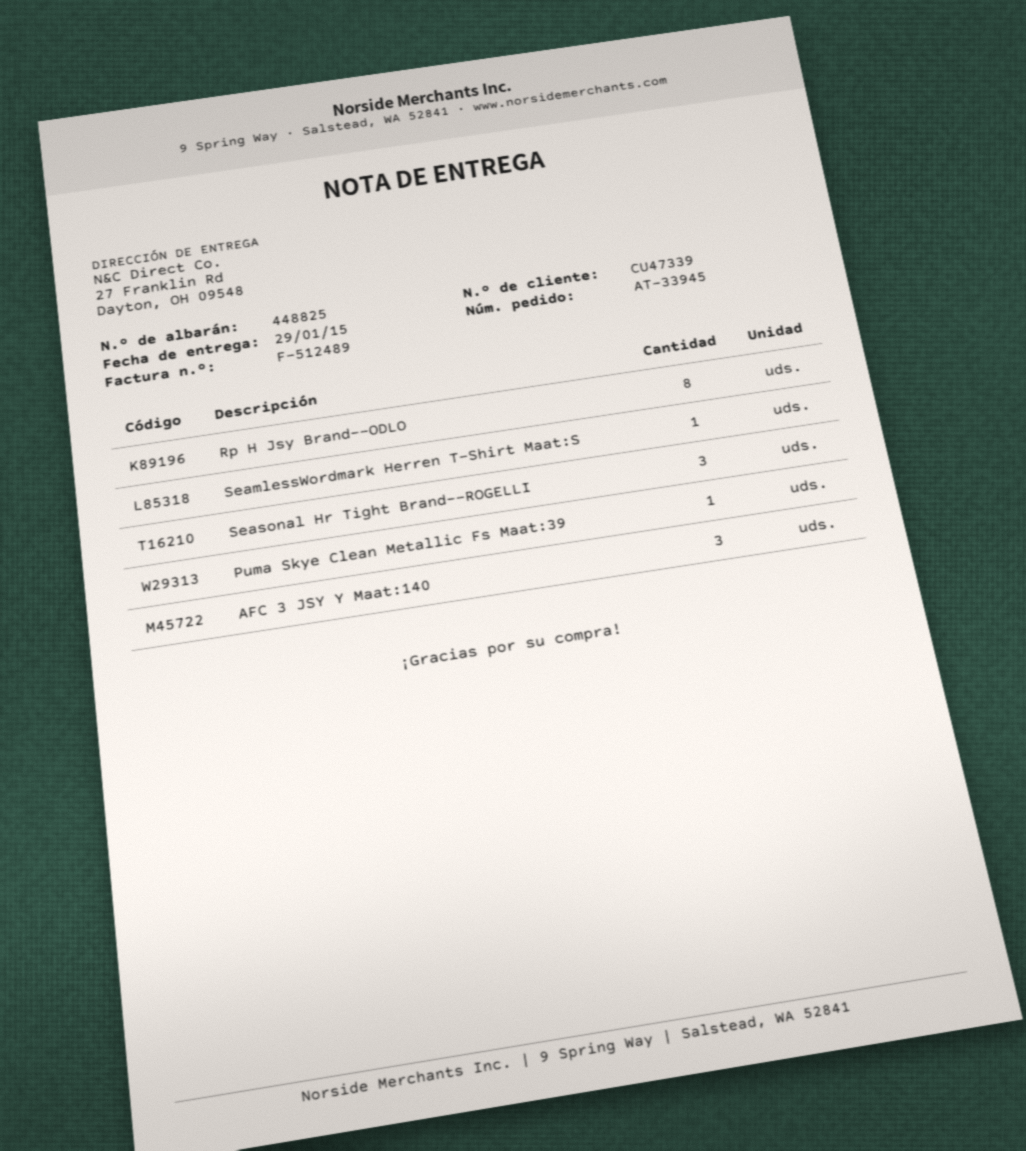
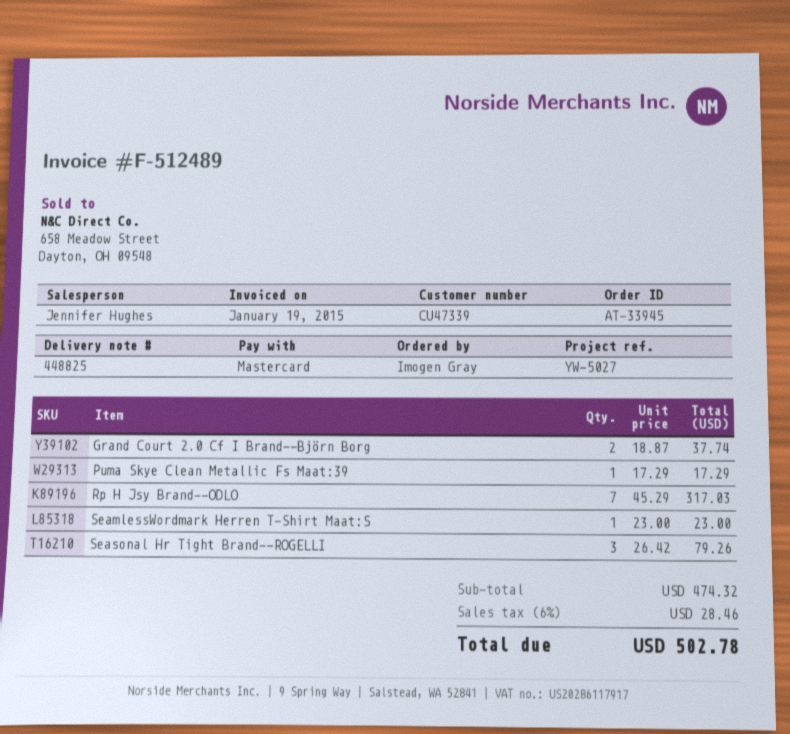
Rp H Jsy Brand--ODLO: 8 -> 7
AFC 3 JSY Y Maat:140: 3 -> none
Grand Court 2.0 Cf I Brand--Björn Borg: none -> 2

